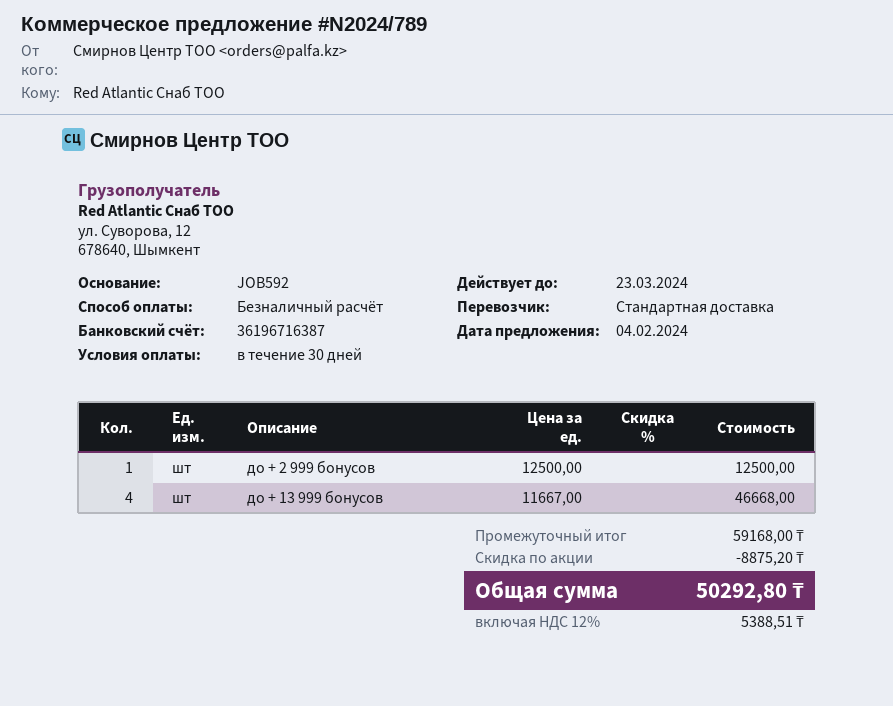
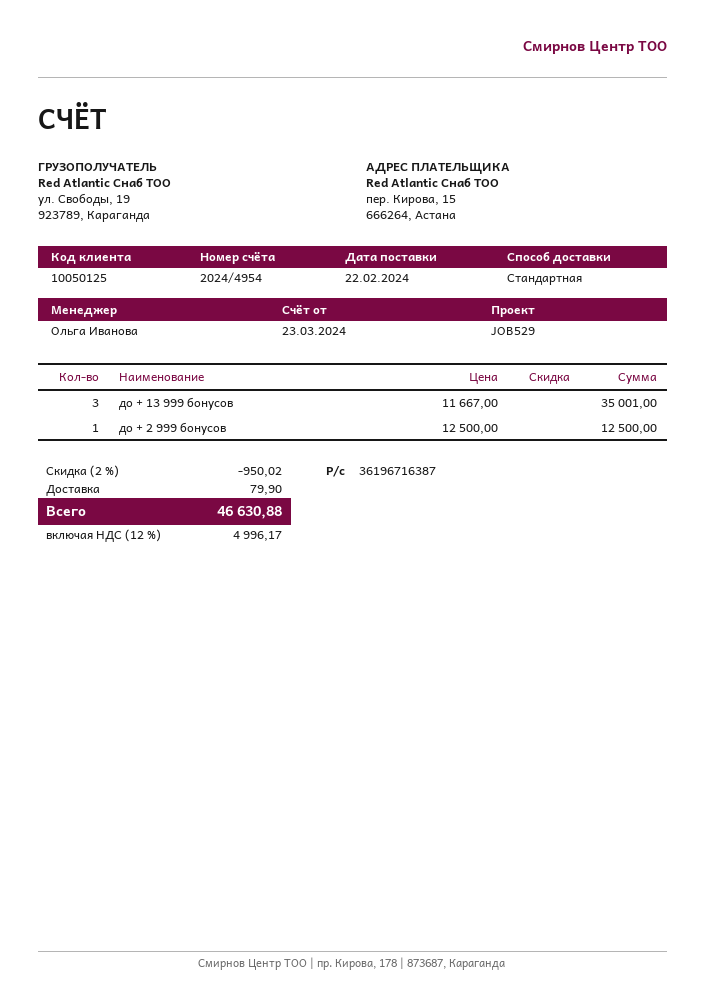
reference: JOB592 -> JOB529
ship to: ул. Суворова, 12, 678640, Шымкент -> ул. Свободы, 19, 923789, Караганда
до + 13 999 бонусов: 4 x 11667.00 = 46668.00 -> 3 x 11667.00 = 35001.00
discount: 8875.20 -> 950.02
shipping: none -> 79.90
tax: 12% = 5388.51 -> 12% = 4996.17
total: 50292.80 -> 46630.88

